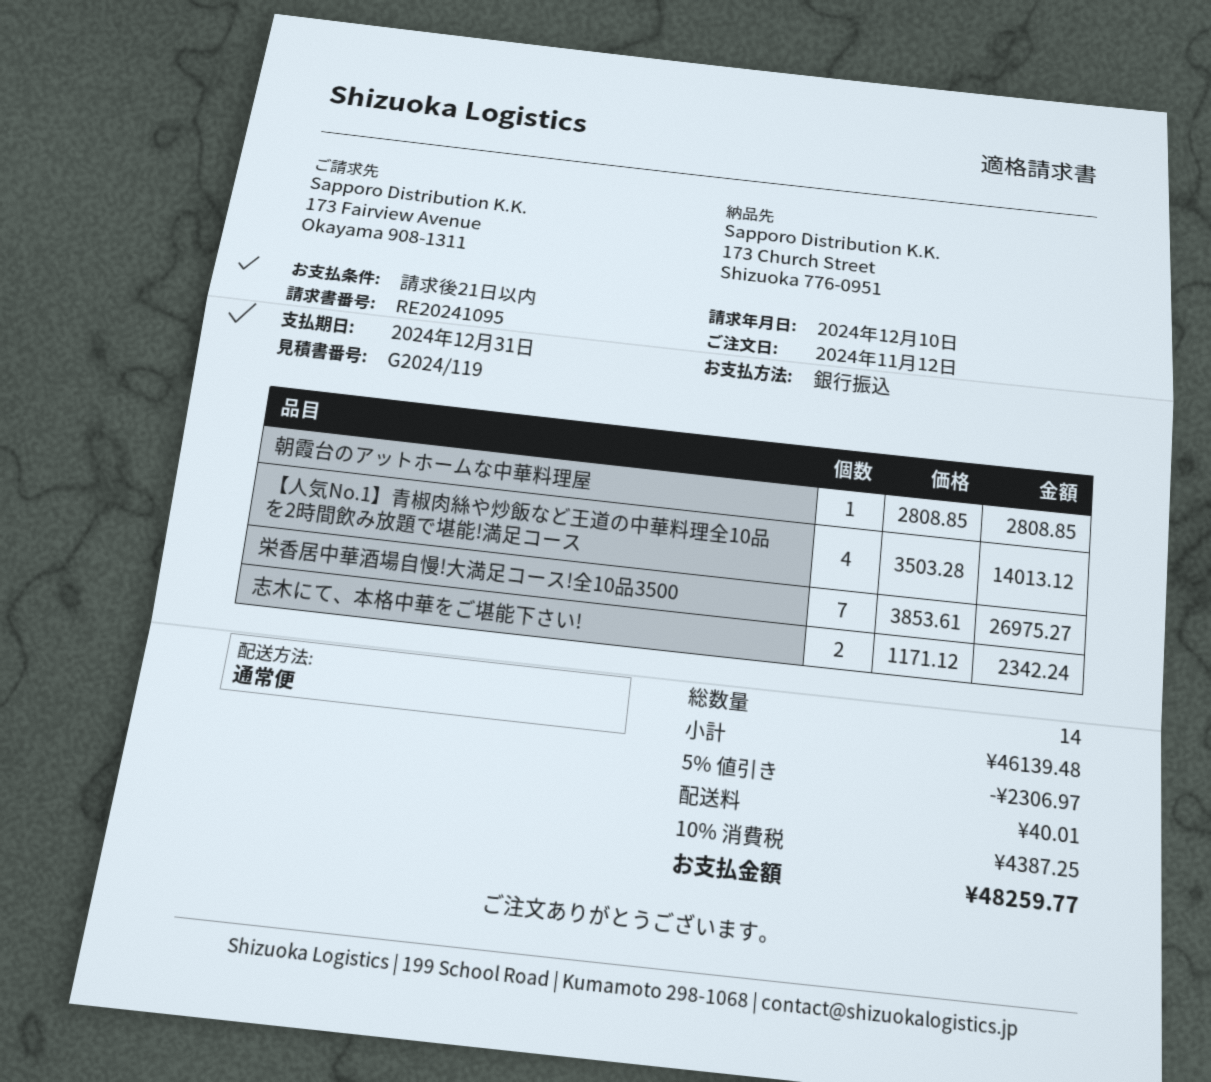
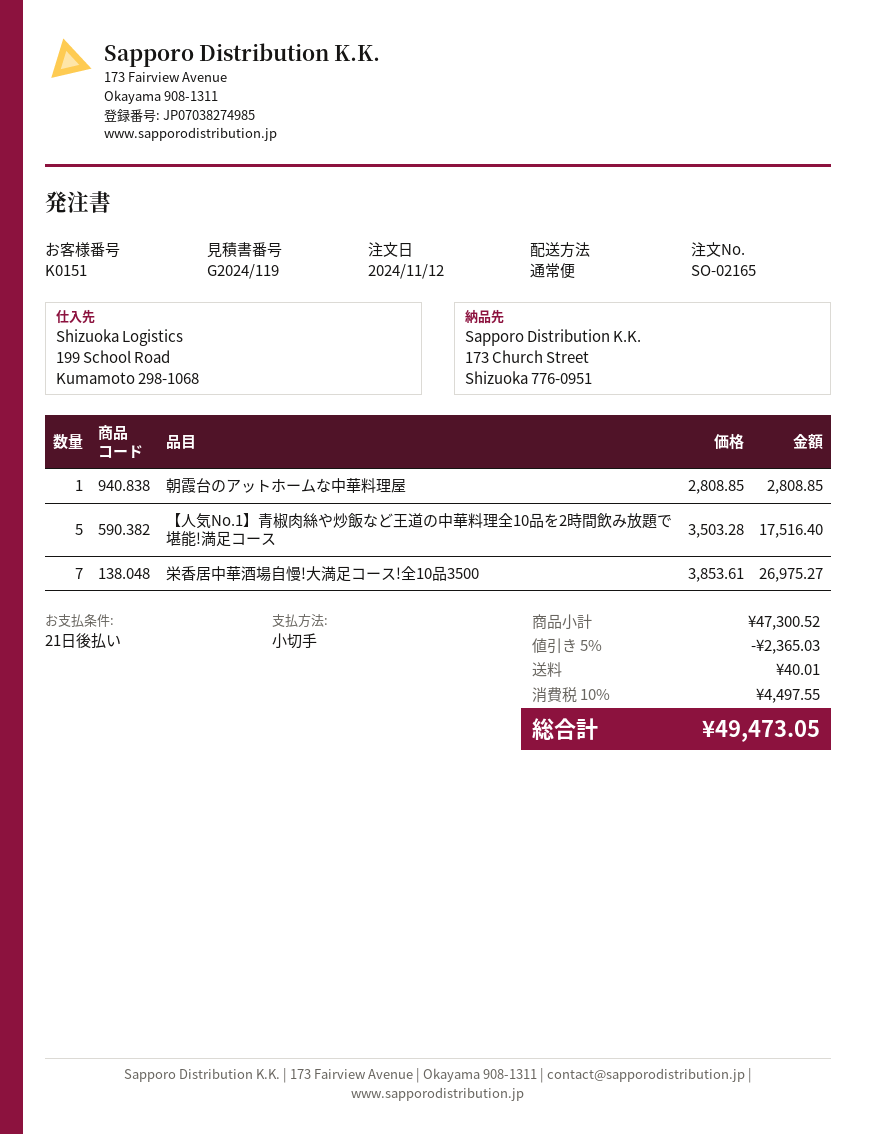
payment method: bank transfer -> cheque
【人気No.1】青椒肉絲や炒飯など王道の中華料理全10品を2時間飲み放題で堪能!満足コース: 4 x 3503.28 = 14013.12 -> 5 x 3503.28 = 17516.40
志木にて、本格中華をご堪能下さい!: 2 x 1171.12 = 2342.24 -> none
subtotal: 46139.48 -> 47300.52
discount: 5% = 2306.97 -> 5% = 2365.03
tax: 10% = 4387.25 -> 10% = 4497.55
total: 48259.77 -> 49473.05

